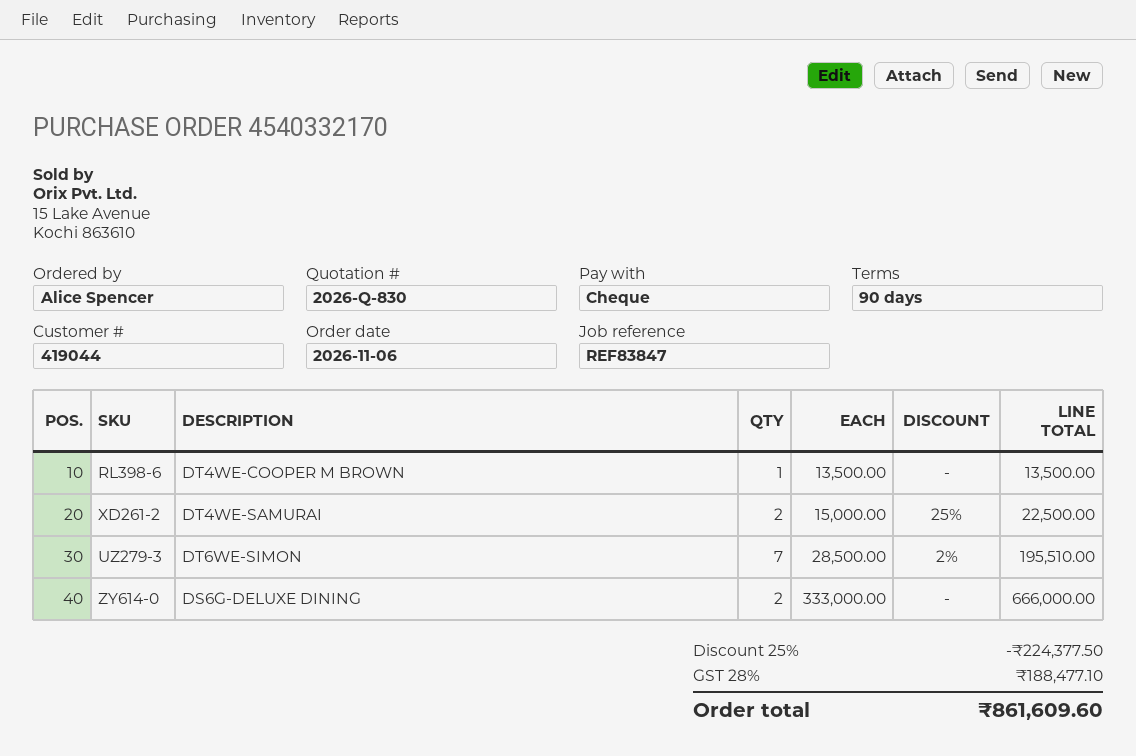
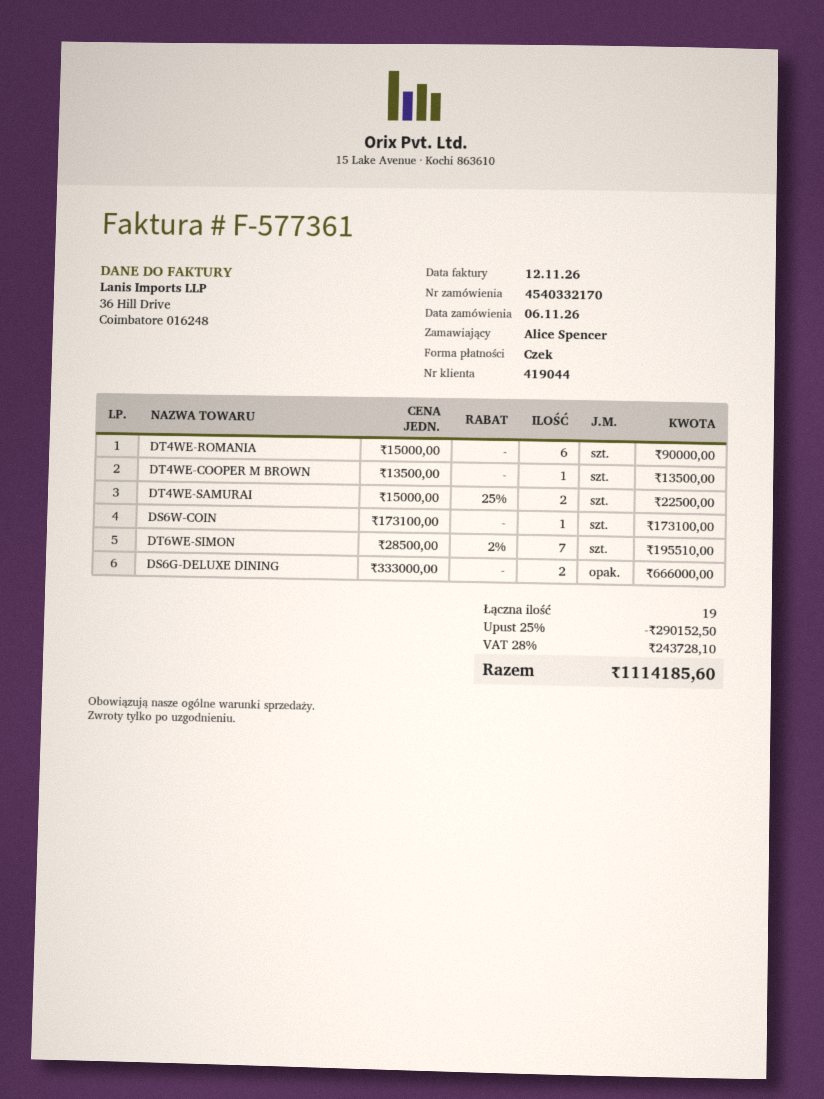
DT4WE-ROMANIA: none -> 6 x 15000.00 = 90000.00
DS6W-COIN: none -> 1 x 173100.00 = 173100.00
discount: 25% = 224377.50 -> 25% = 290152.50
tax: 28% = 188477.10 -> 28% = 243728.10
total: 861609.60 -> 1114185.60

